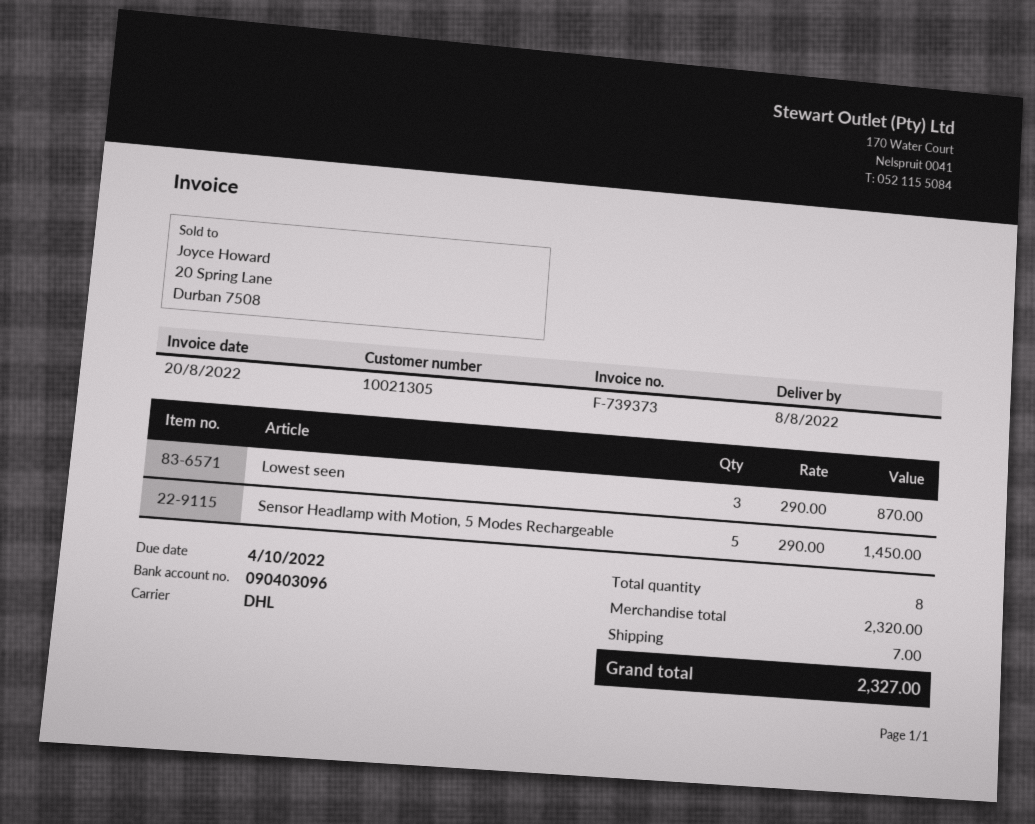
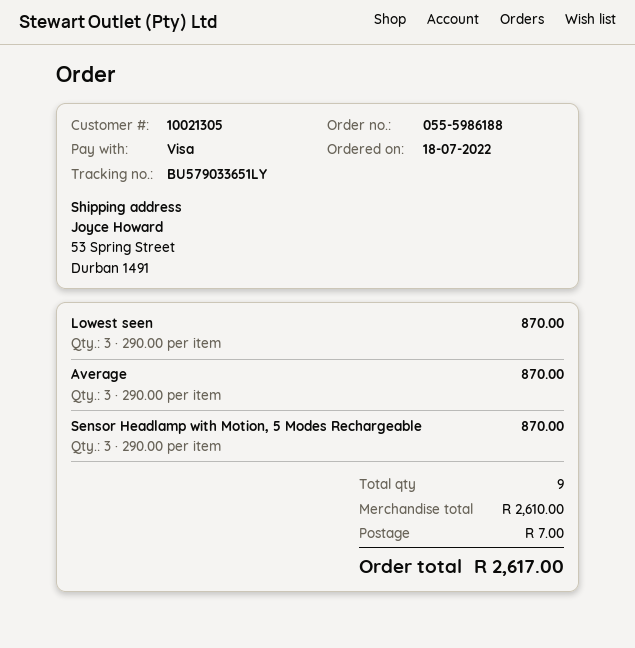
Sensor Headlamp with Motion, 5 Modes Rechargeable: 5 x 290.00 = 1450.00 -> 3 x 290.00 = 870.00
Average: none -> 3 x 290.00 = 870.00
total quantity: 8 -> 9
subtotal: 2320.00 -> 2610.00
total: 2327.00 -> 2617.00

